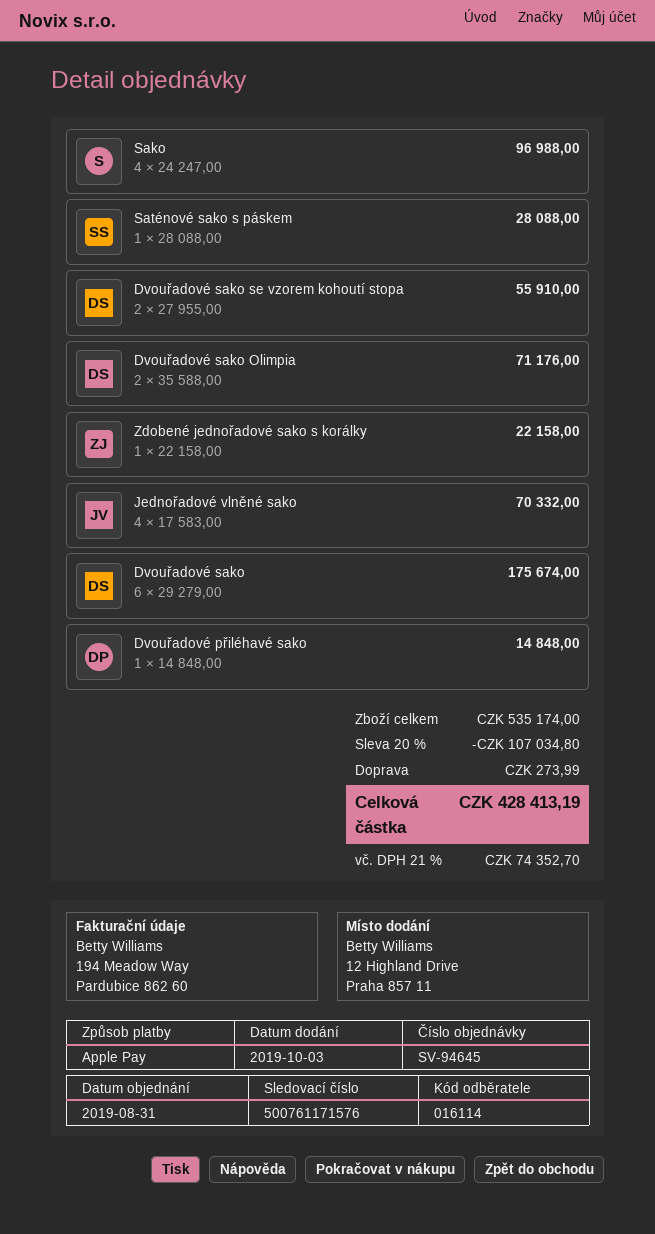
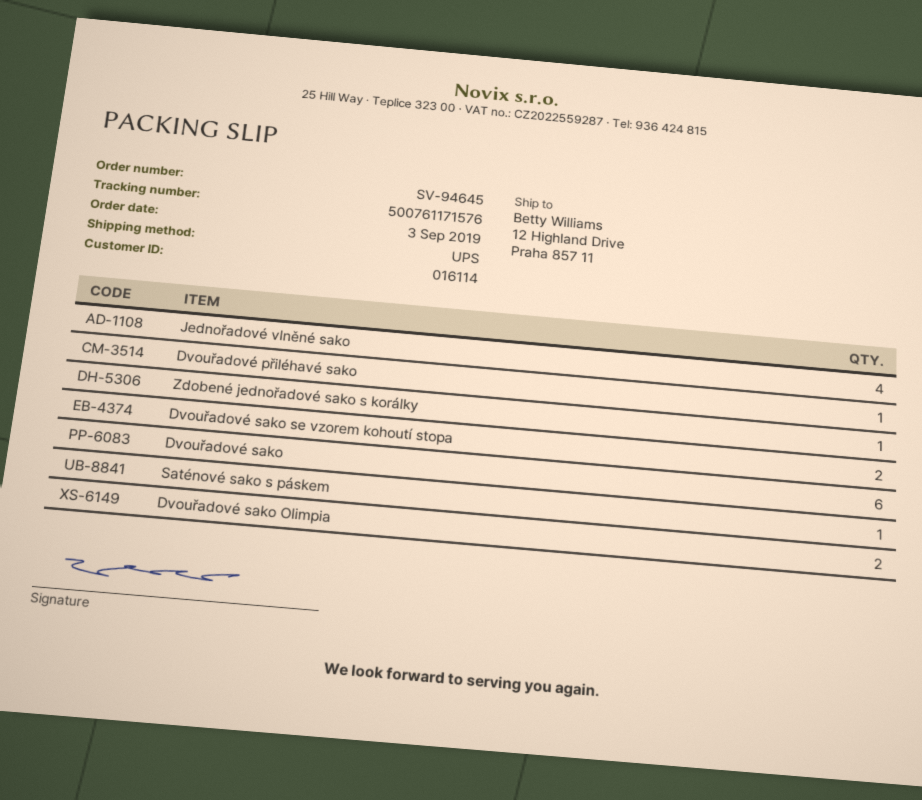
order date: 2019-08-31 -> 2019-09-03
Sako: 4 -> none

